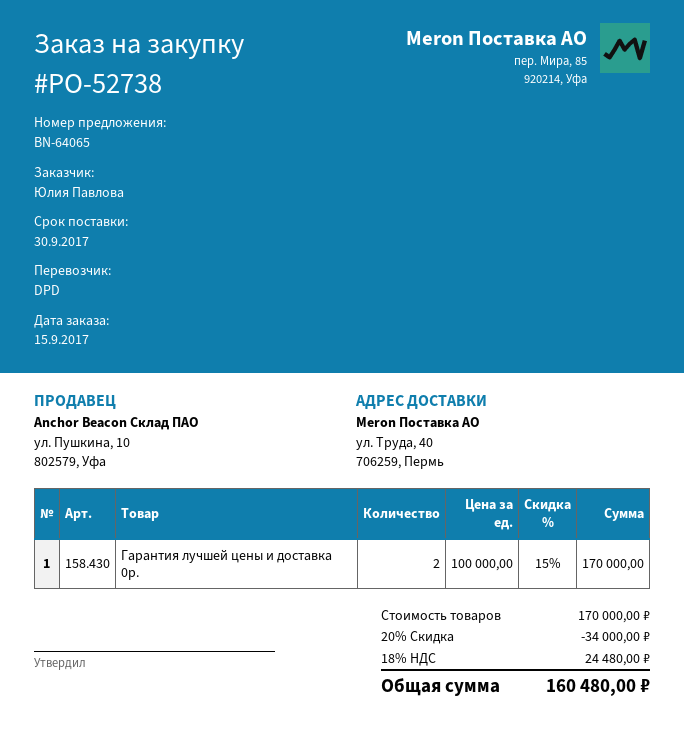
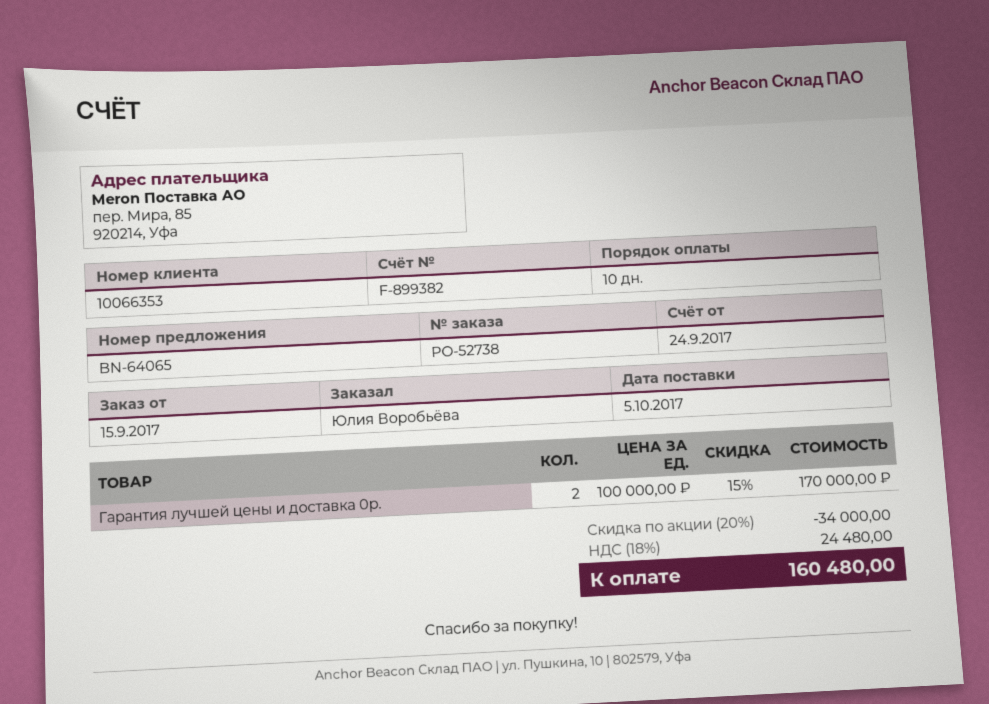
delivery date: 2017-09-30 -> 2017-10-05
ordered by: Юлия Павлова -> Юлия Воробьёва

